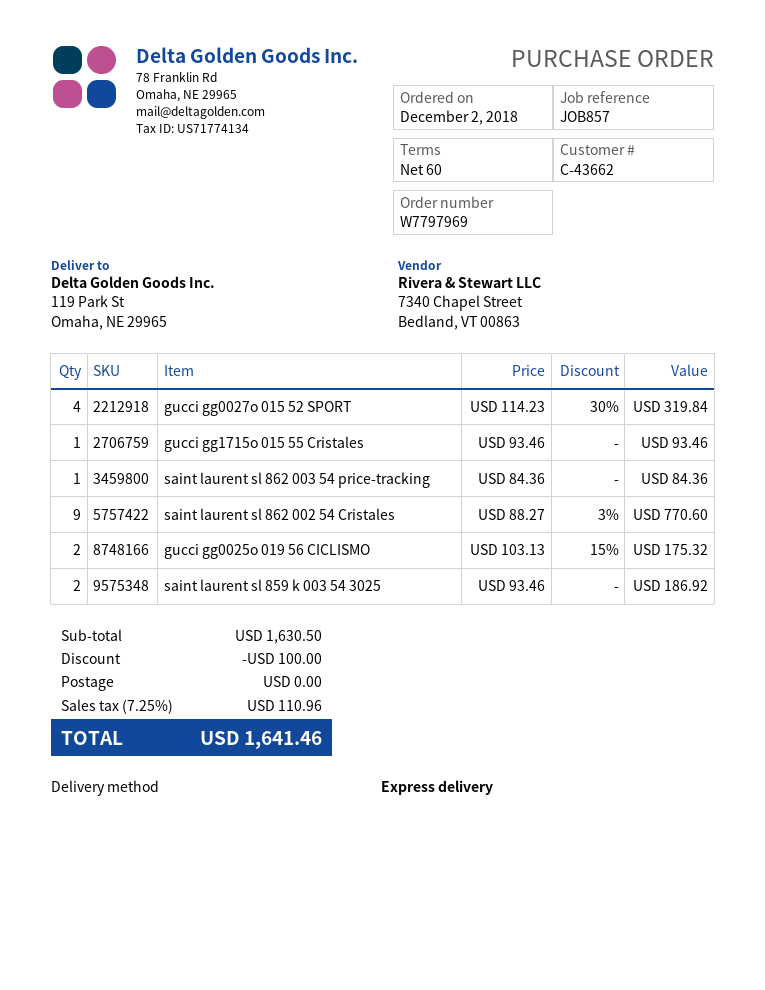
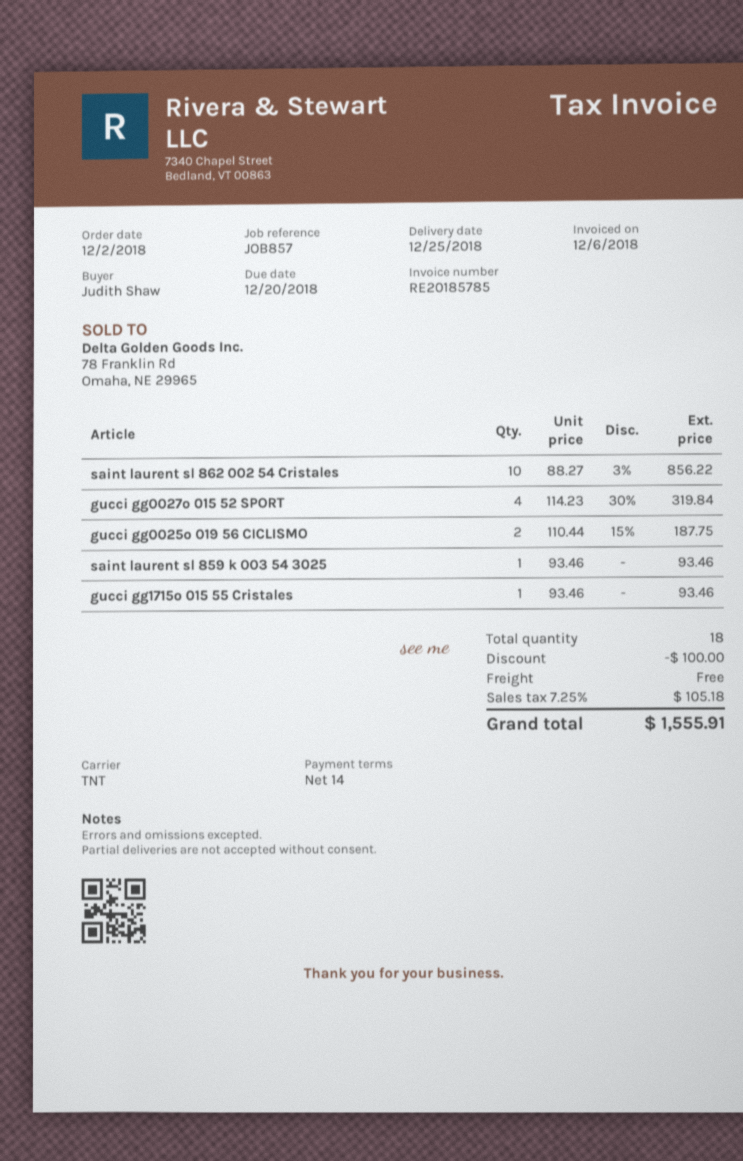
payment terms: 60 days -> 14 days
shipping method: express -> TNT
saint laurent sl 862 003 54 price-tracking: 1 x 84.36 = 84.36 -> none
saint laurent sl 862 002 54 Cristales: 9 x 88.27 - 3% = 770.60 -> 10 x 88.27 - 3% = 856.22
gucci gg0025o 019 56 CICLISMO: 2 x 103.13 - 15% = 175.32 -> 2 x 110.44 - 15% = 187.75
saint laurent sl 859 k 003 54 3025: 2 x 93.46 = 186.92 -> 1 x 93.46 = 93.46
tax: 7.25% = 110.96 -> 7.25% = 105.18
total: 1641.46 -> 1555.91

